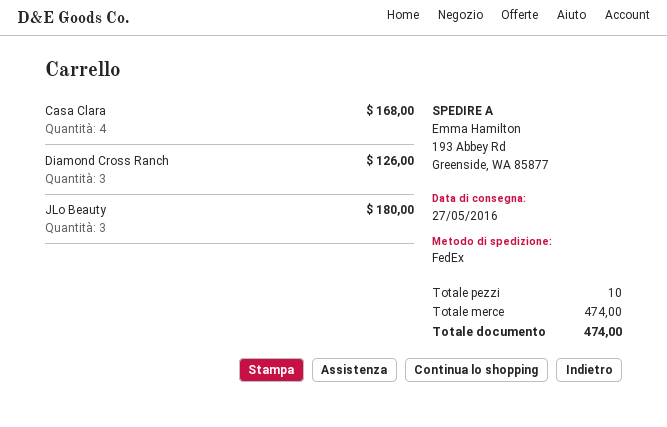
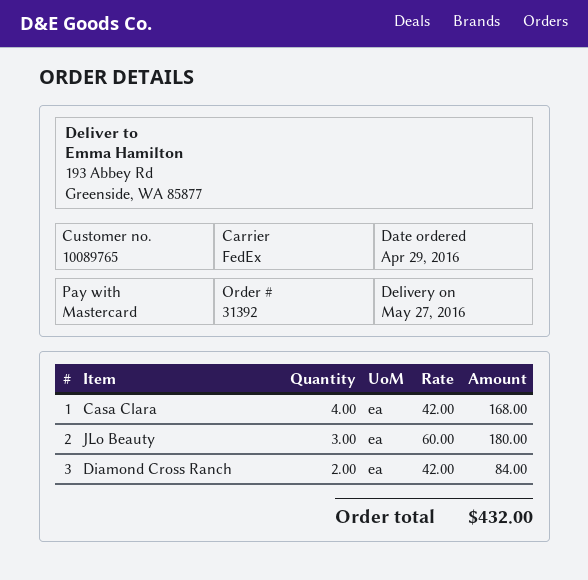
Diamond Cross Ranch: 3 for 126.00 -> 2 for 84.00
total: 474.00 -> 432.00

